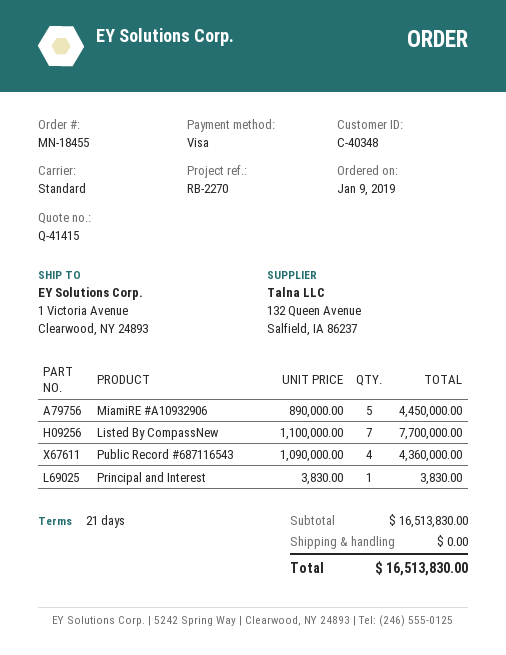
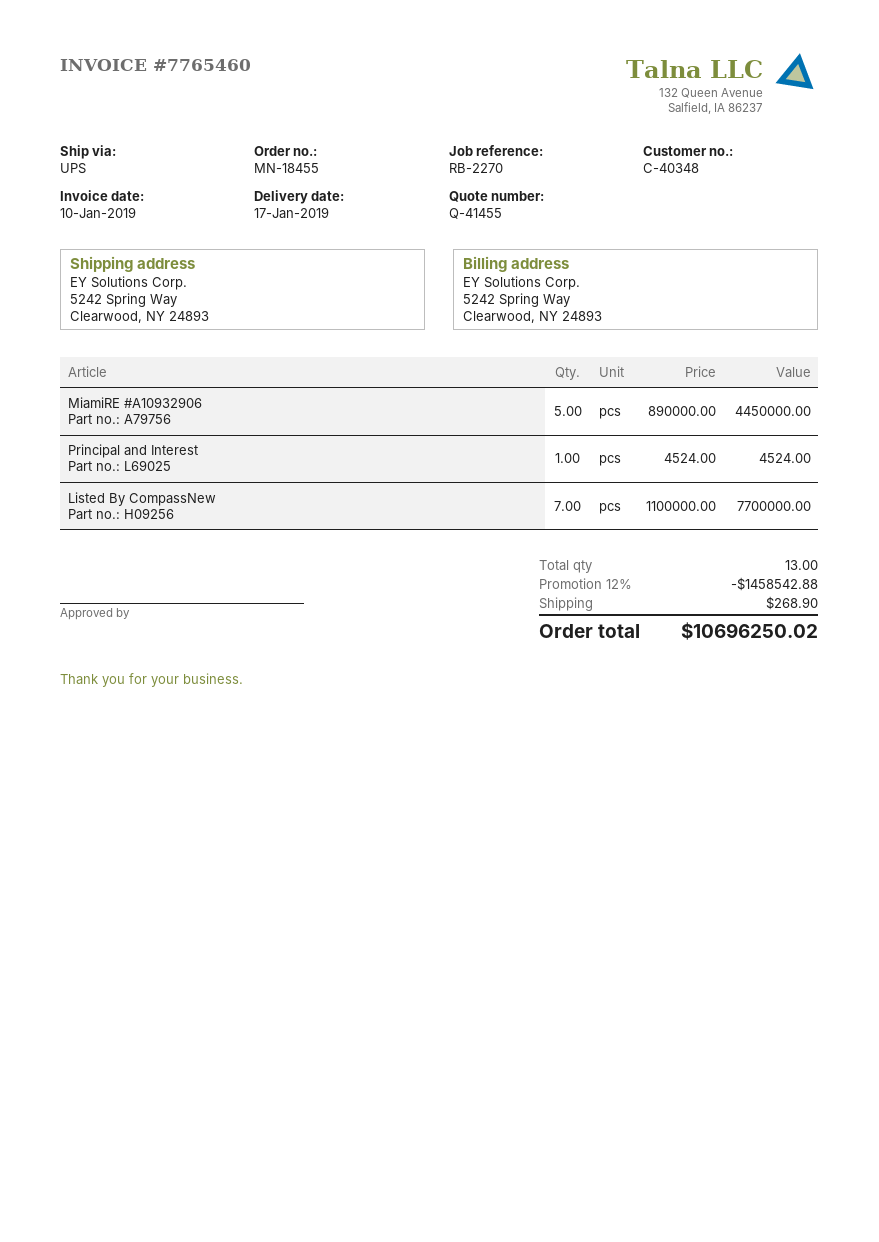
quote number: Q-41415 -> Q-41455
shipping method: standard -> UPS
ship to: 1 Victoria Avenue, Clearwood, NY 24893 -> 5242 Spring Way, Clearwood, NY 24893
Public Record #687116543: 4 x 1090000.00 = 4360000.00 -> none
Principal and Interest: 1 x 3830.00 = 3830.00 -> 1 x 4524.00 = 4524.00
discount: none -> 12% = 1458542.88
shipping: 0.00 -> 268.90
total: 16513830.00 -> 10696250.02

